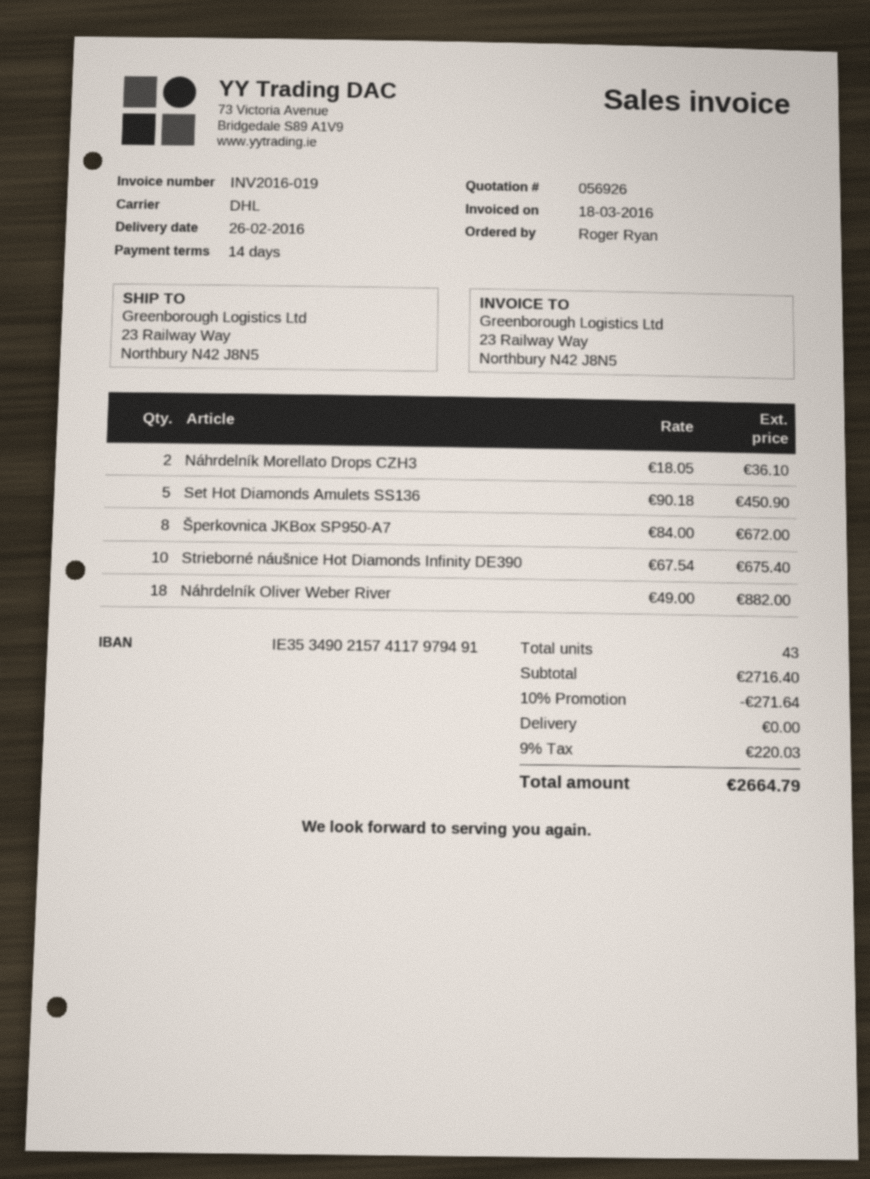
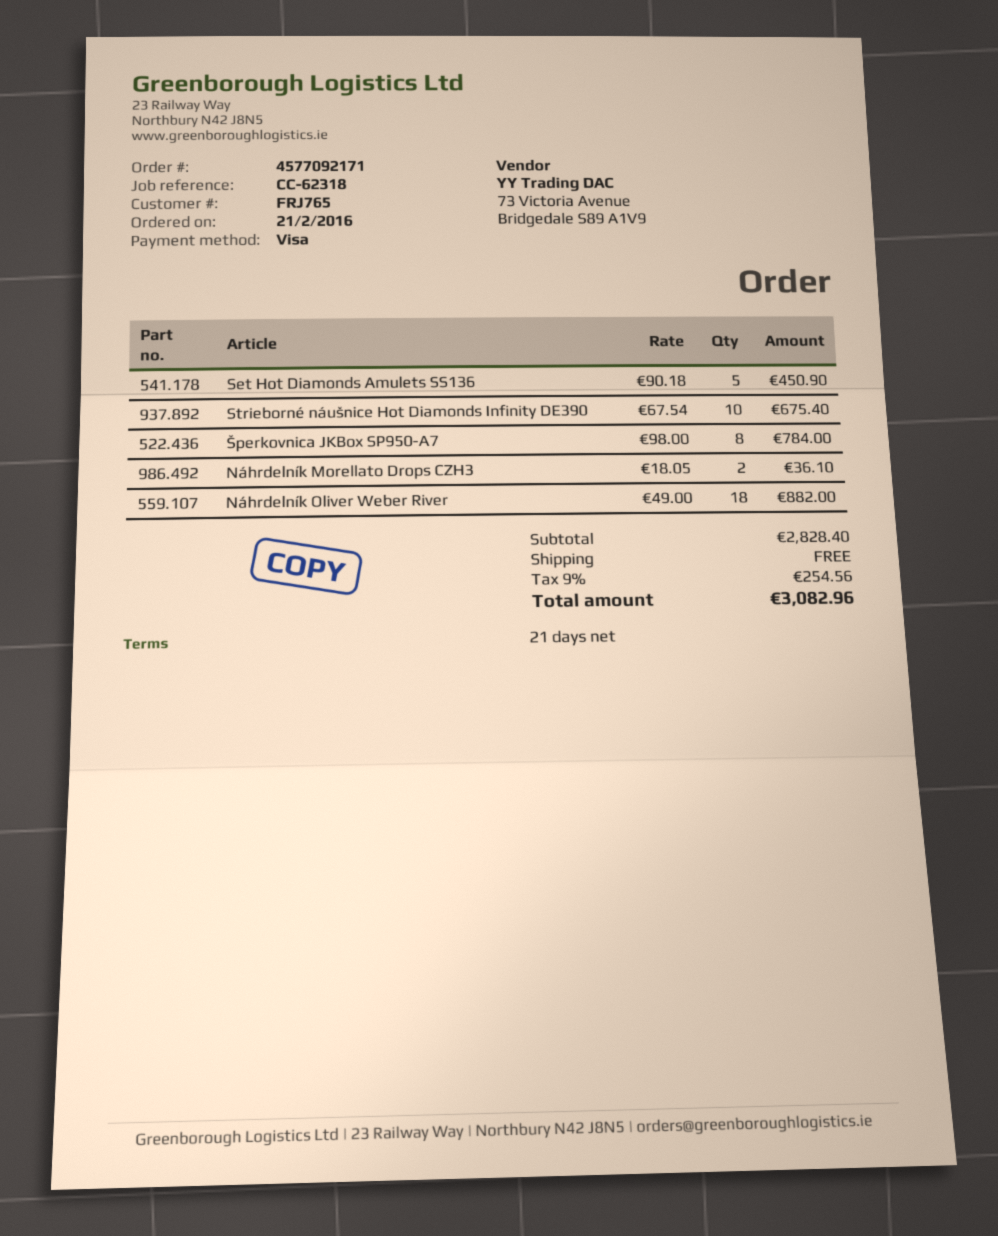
payment terms: 14 days -> 21 days
Šperkovnica JKBox SP950-A7: 8 x 84.00 = 672.00 -> 8 x 98.00 = 784.00
subtotal: 2716.40 -> 2828.40
discount: 10% = 271.64 -> none
tax: 9% = 220.03 -> 9% = 254.56
total: 2664.79 -> 3082.96

